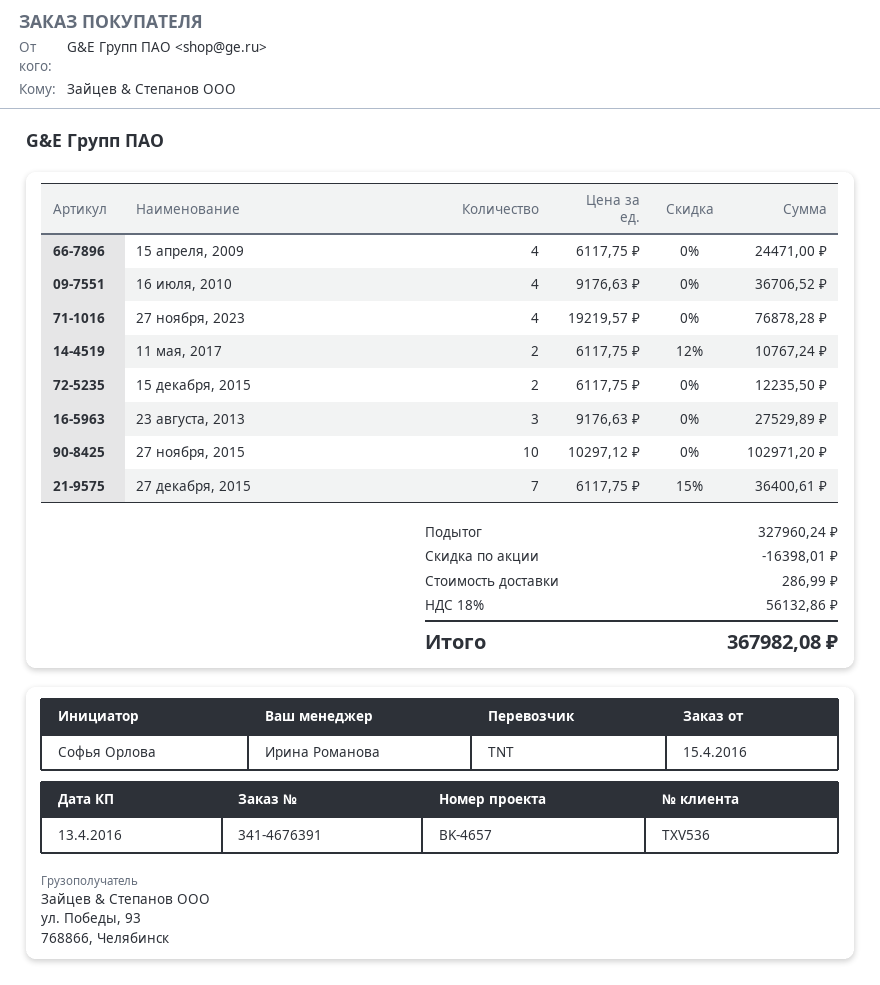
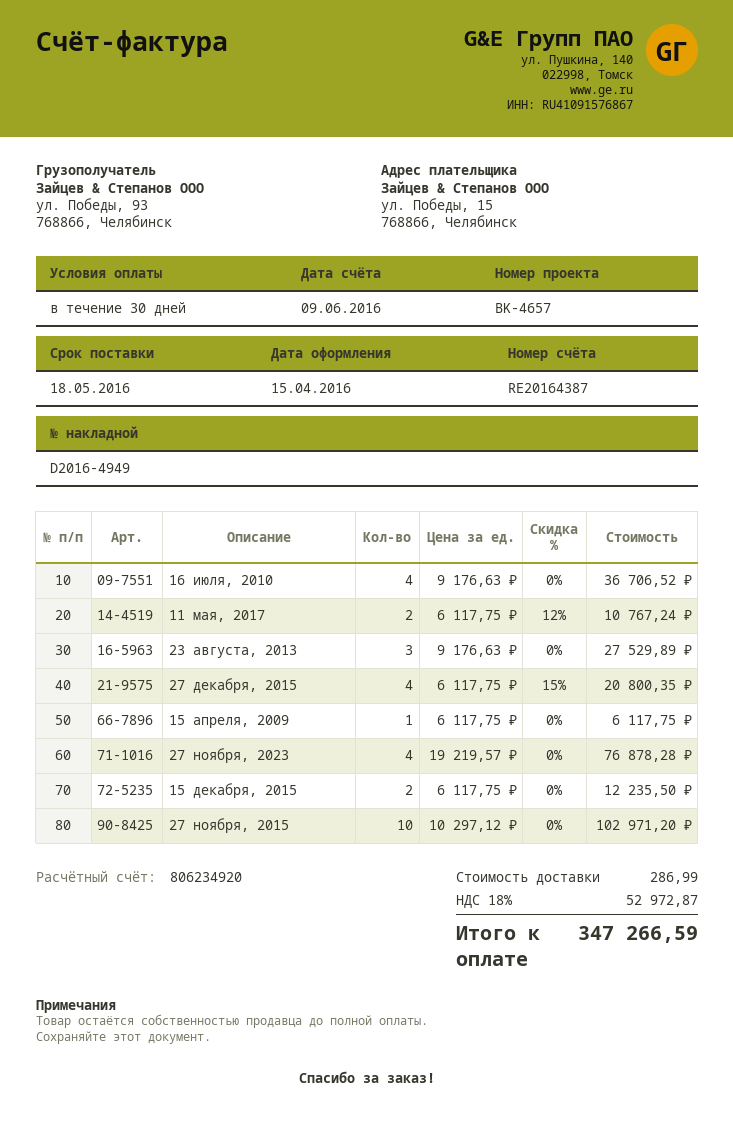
15 апреля, 2009: 4 x 6117.75 = 24471.00 -> 1 x 6117.75 = 6117.75
27 декабря, 2015: 7 x 6117.75 - 15% = 36400.61 -> 4 x 6117.75 - 15% = 20800.35
discount: 16398.01 -> none
tax: 18% = 56132.86 -> 18% = 52972.87
total: 367982.08 -> 347266.59

